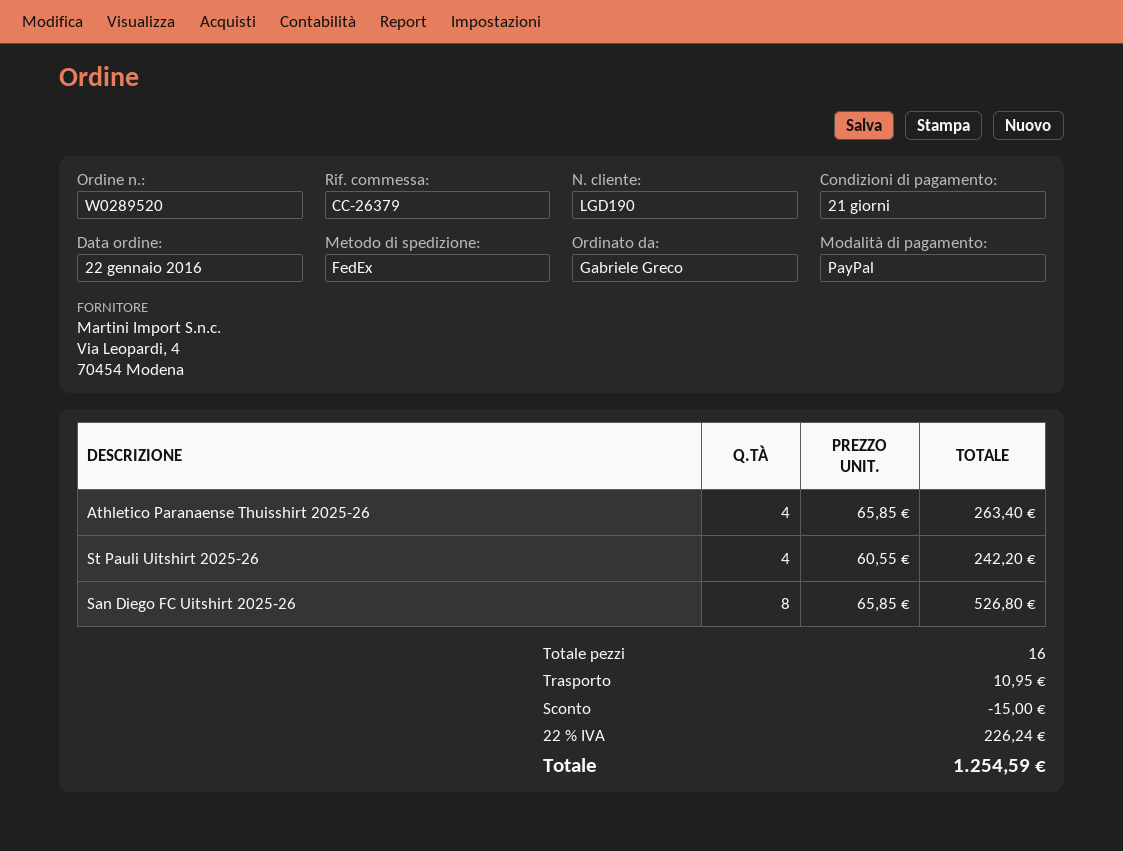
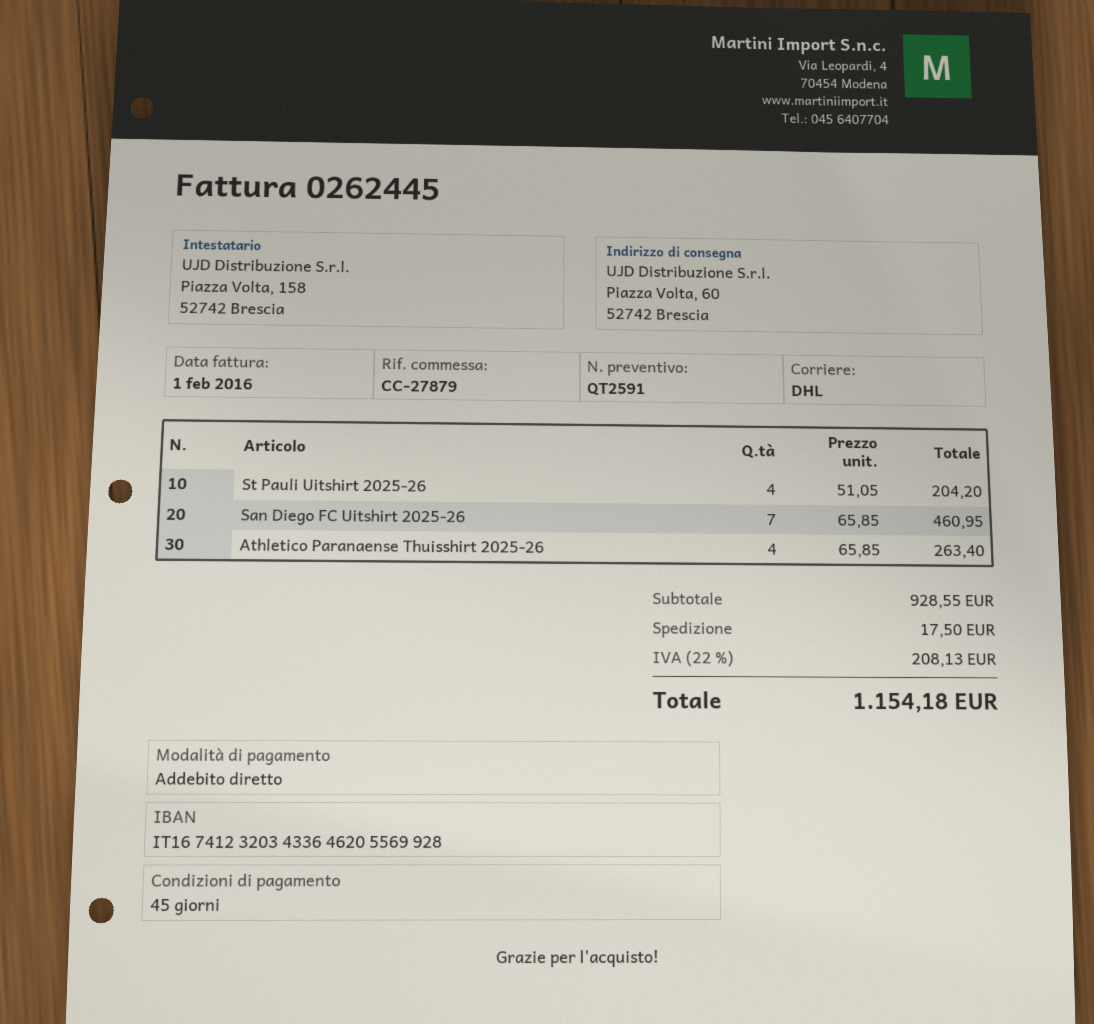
payment terms: 21 days -> 45 days
reference: CC-26379 -> CC-27879
payment method: PayPal -> direct debit
shipping method: FedEx -> DHL
St Pauli Uitshirt 2025-26: 4 x 60.55 = 242.20 -> 4 x 51.05 = 204.20
San Diego FC Uitshirt 2025-26: 8 x 65.85 = 526.80 -> 7 x 65.85 = 460.95
discount: 15.00 -> none
shipping: 10.95 -> 17.50
tax: 22% = 226.24 -> 22% = 208.13
total: 1254.59 -> 1154.18

